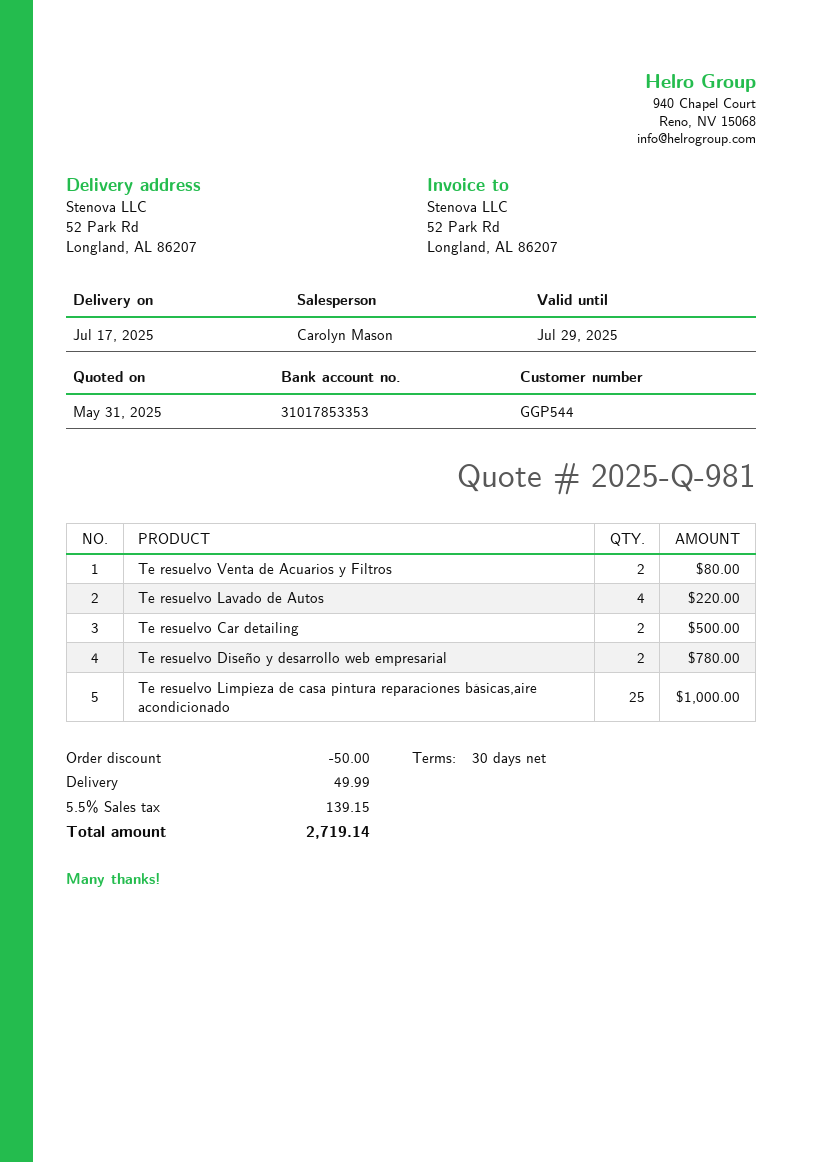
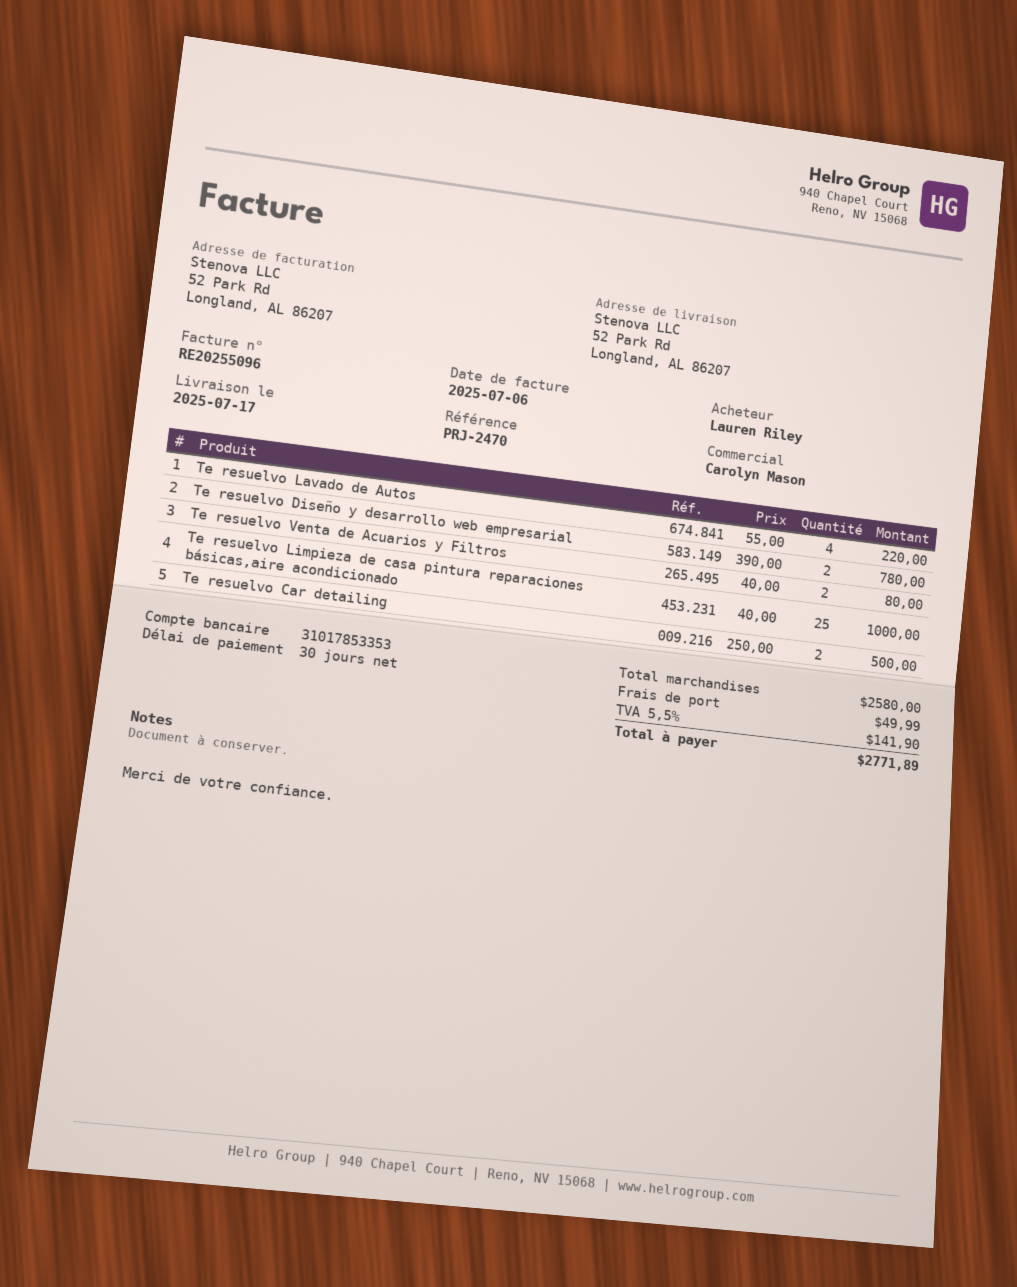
discount: 50.00 -> none
tax: 5.5% = 139.15 -> 5.5% = 141.90
total: 2719.14 -> 2771.89

